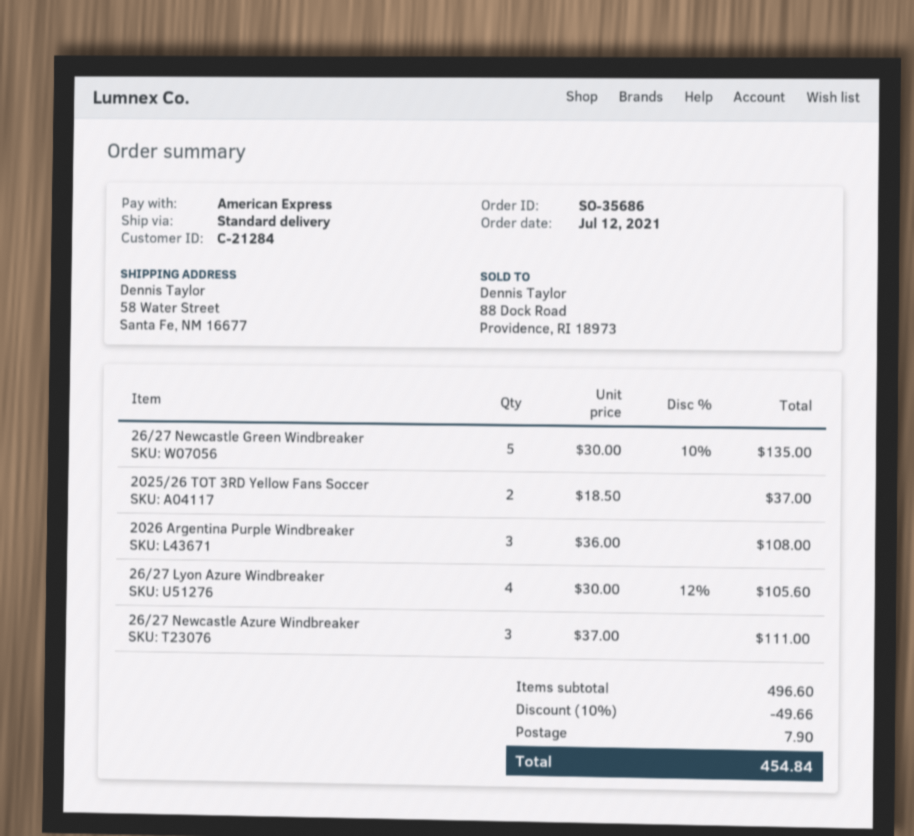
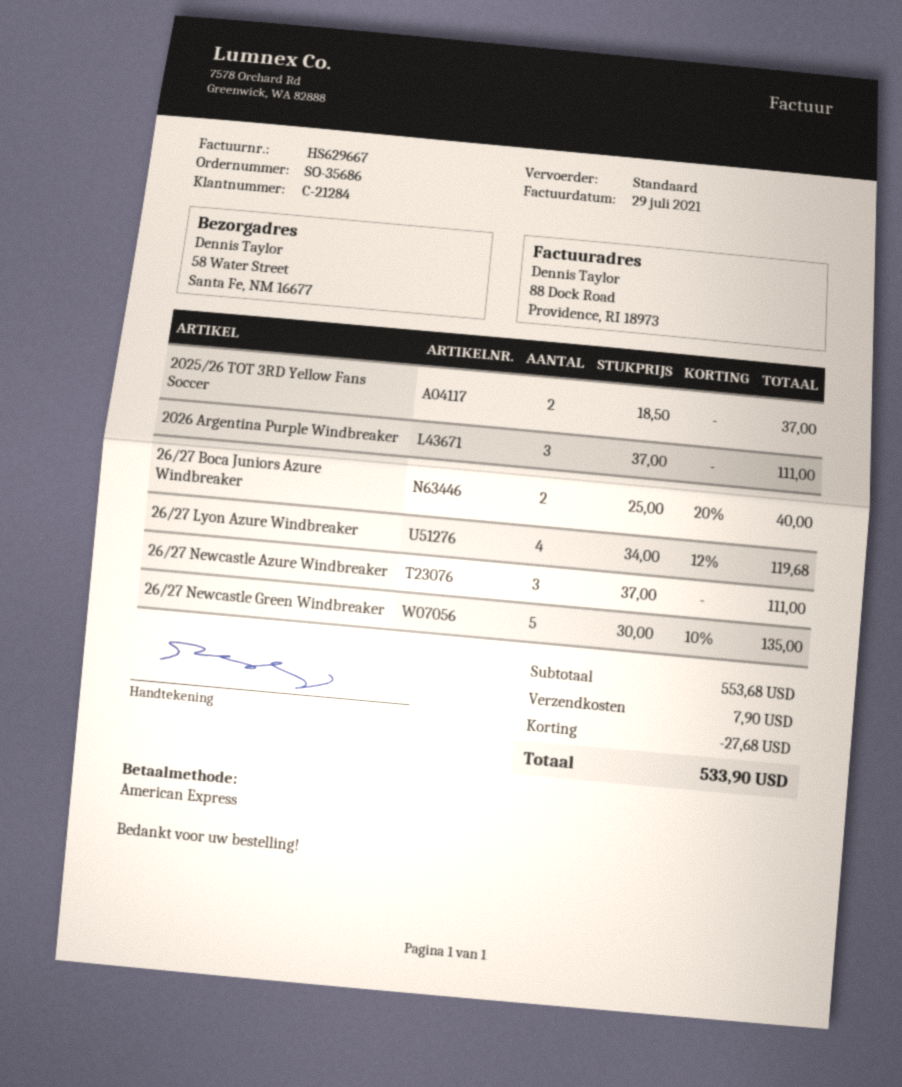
2026 Argentina Purple Windbreaker: 3 x 36.00 = 108.00 -> 3 x 37.00 = 111.00
26/27 Lyon Azure Windbreaker: 4 x 30.00 - 12% = 105.60 -> 4 x 34.00 - 12% = 119.68
26/27 Boca Juniors Azure Windbreaker: none -> 2 x 25.00 - 20% = 40.00
subtotal: 496.60 -> 553.68
discount: 49.66 -> 27.68
total: 454.84 -> 533.90

